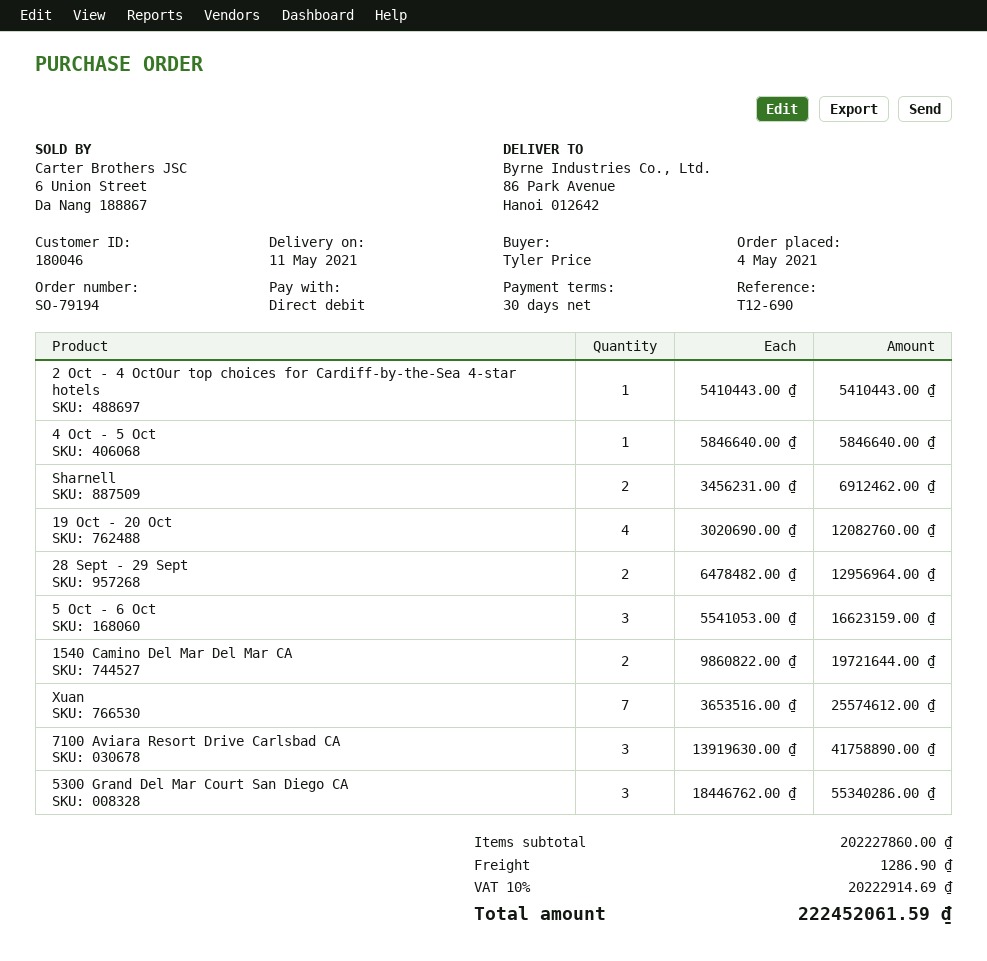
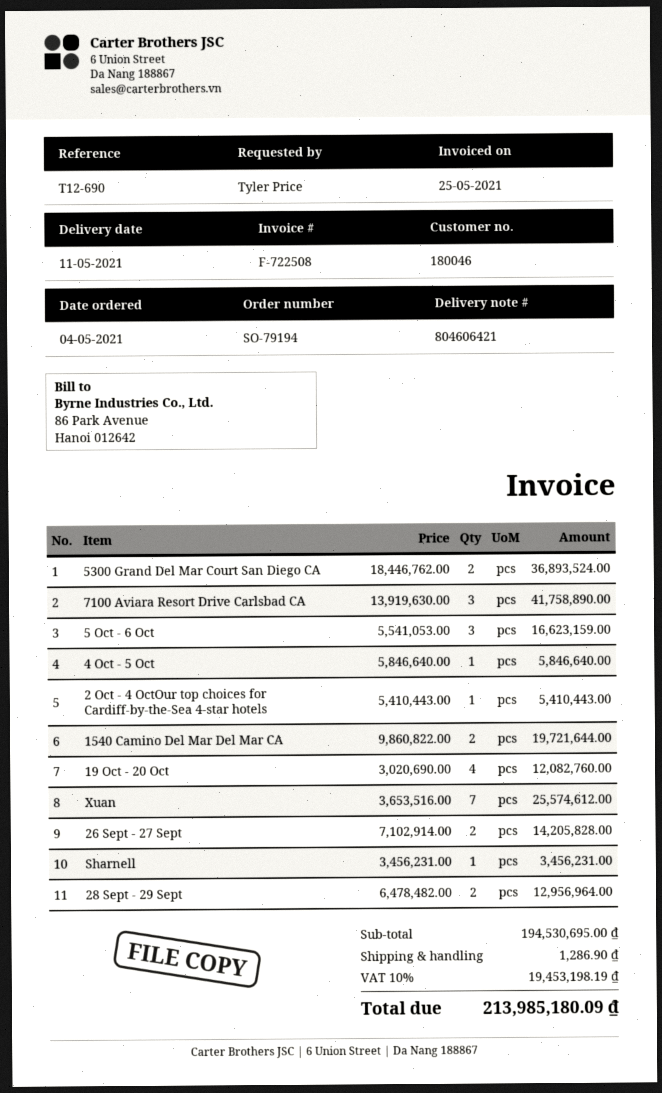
Sharnell: 2 x 3456231.00 = 6912462.00 -> 1 x 3456231.00 = 3456231.00
5300 Grand Del Mar Court San Diego CA: 3 x 18446762.00 = 55340286.00 -> 2 x 18446762.00 = 36893524.00
26 Sept - 27 Sept: none -> 2 x 7102914.00 = 14205828.00
subtotal: 202227860.00 -> 194530695.00
tax: 10% = 20222914.69 -> 10% = 19453198.19
total: 222452061.59 -> 213985180.09

